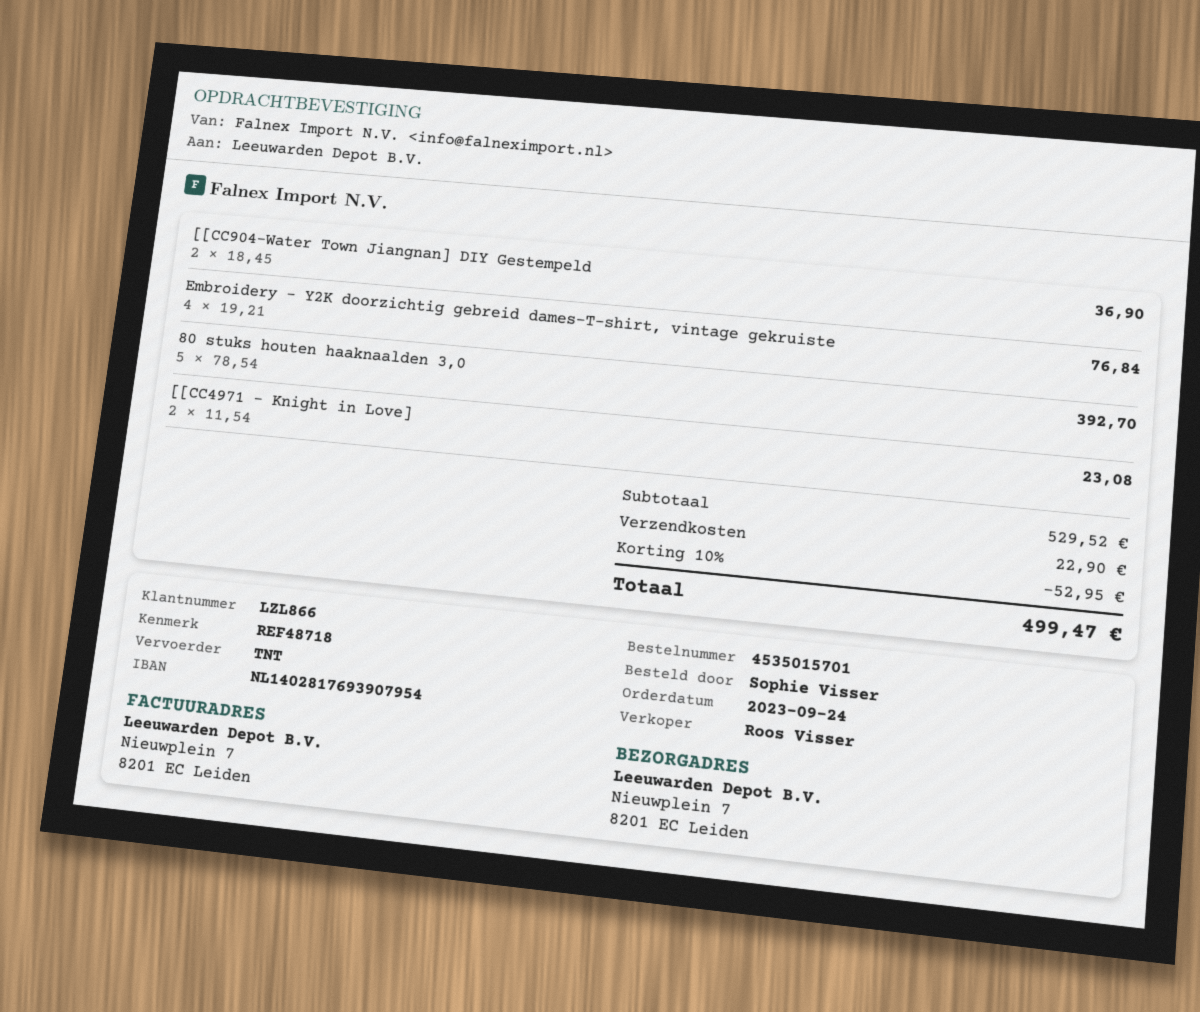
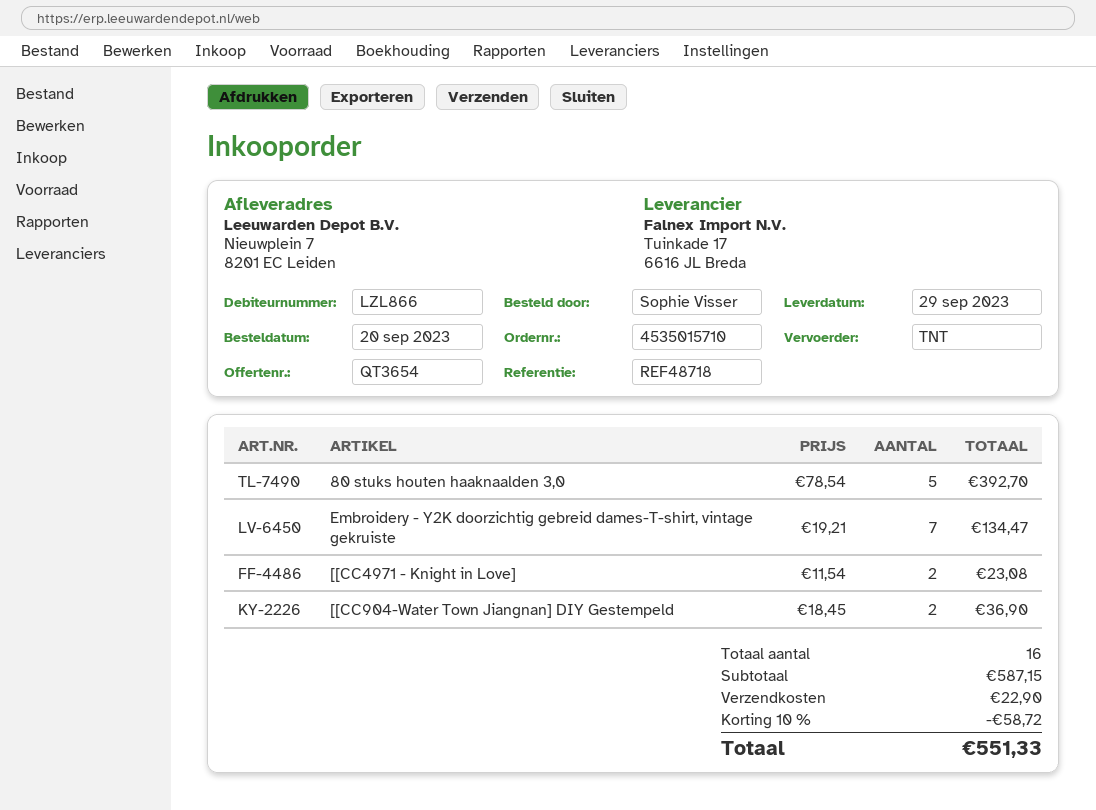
order number: 4535015701 -> 4535015710
order date: 2023-09-24 -> 2023-09-20
Embroidery - Y2K doorzichtig gebreid dames-T-shirt, vintage gekruiste: 4 x 19.21 = 76.84 -> 7 x 19.21 = 134.47
subtotal: 529.52 -> 587.15
discount: 10% = 52.95 -> 10% = 58.72
total: 499.47 -> 551.33

